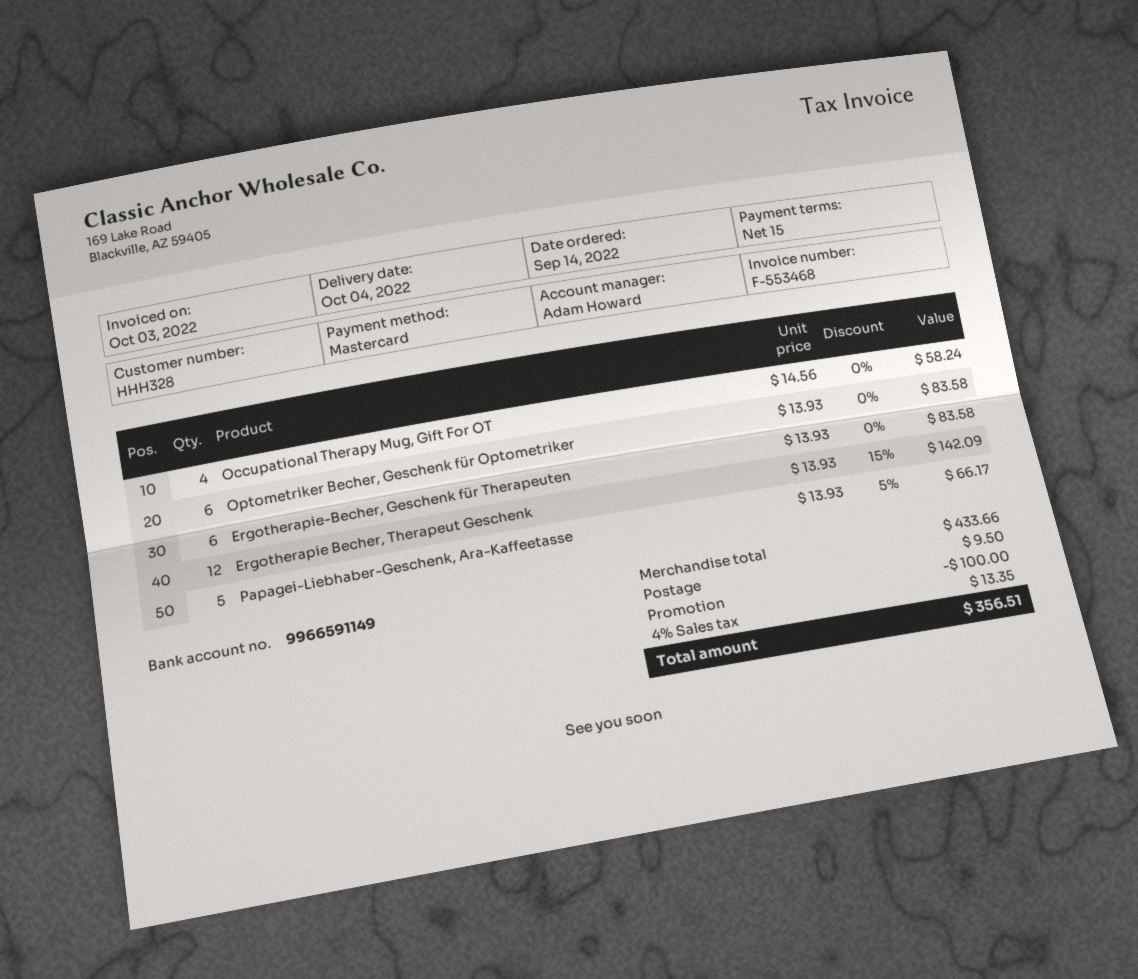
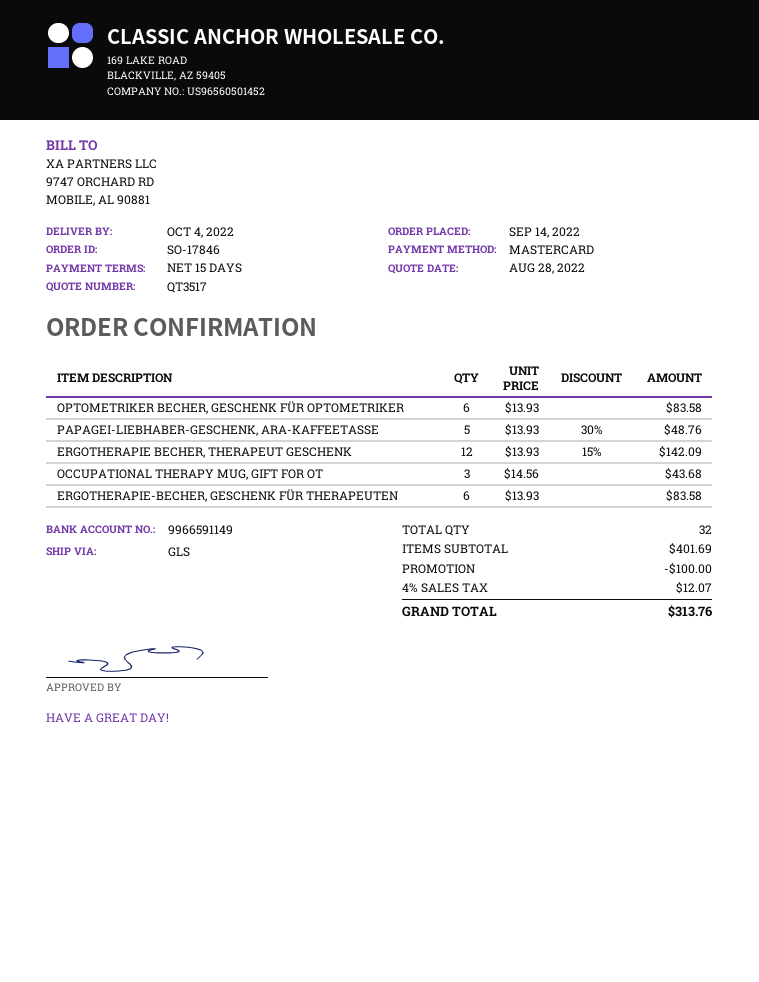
Occupational Therapy Mug, Gift For OT: 4 x 14.56 = 58.24 -> 3 x 14.56 = 43.68
Papagei-Liebhaber-Geschenk, Ara-Kaffeetasse: 5 x 13.93 - 5% = 66.17 -> 5 x 13.93 - 30% = 48.76
subtotal: 433.66 -> 401.69
shipping: 9.50 -> none
tax: 4% = 13.35 -> 4% = 12.07
total: 356.51 -> 313.76

